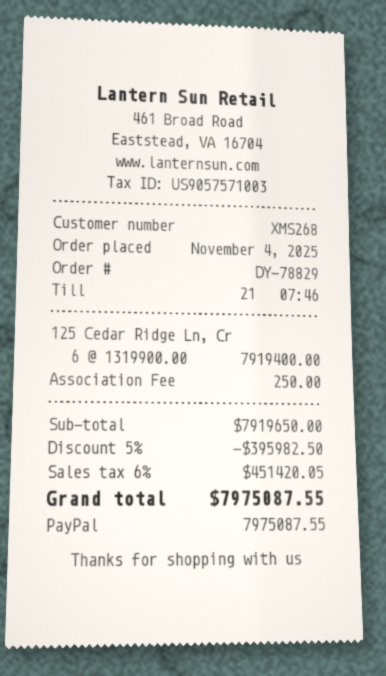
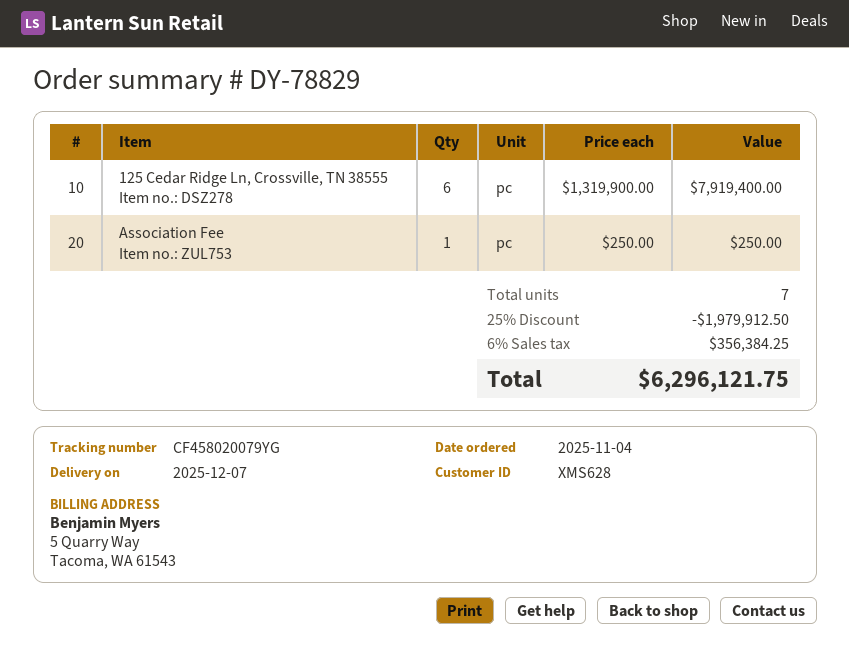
customer number: XMS268 -> XMS628
discount: 5% = 395982.50 -> 25% = 1979912.50
tax: 6% = 451420.05 -> 6% = 356384.25
total: 7975087.55 -> 6296121.75

